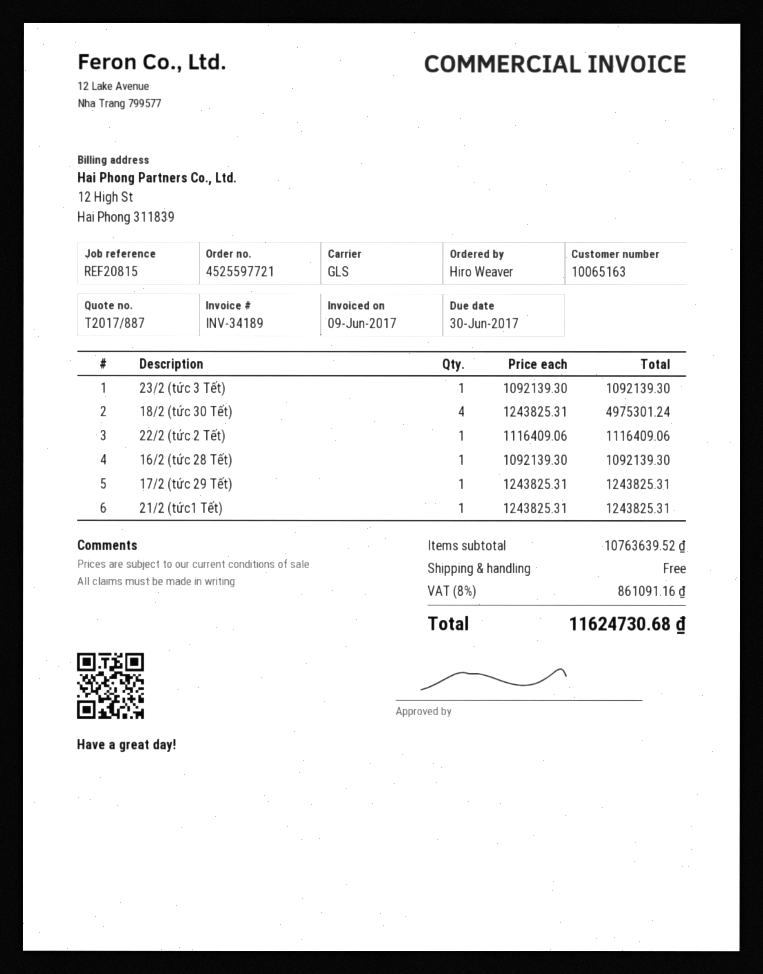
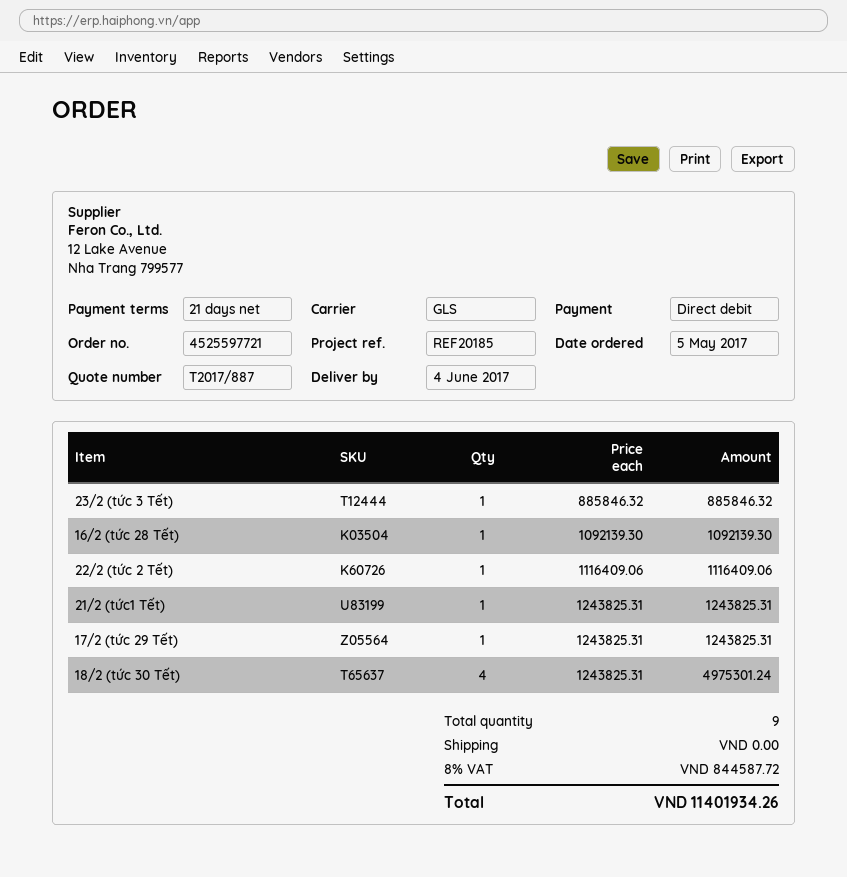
reference: REF20815 -> REF20185
23/2 (tức 3 Tết): 1 x 1092139.30 = 1092139.30 -> 1 x 885846.32 = 885846.32
tax: 8% = 861091.16 -> 8% = 844587.72
total: 11624730.68 -> 11401934.26

